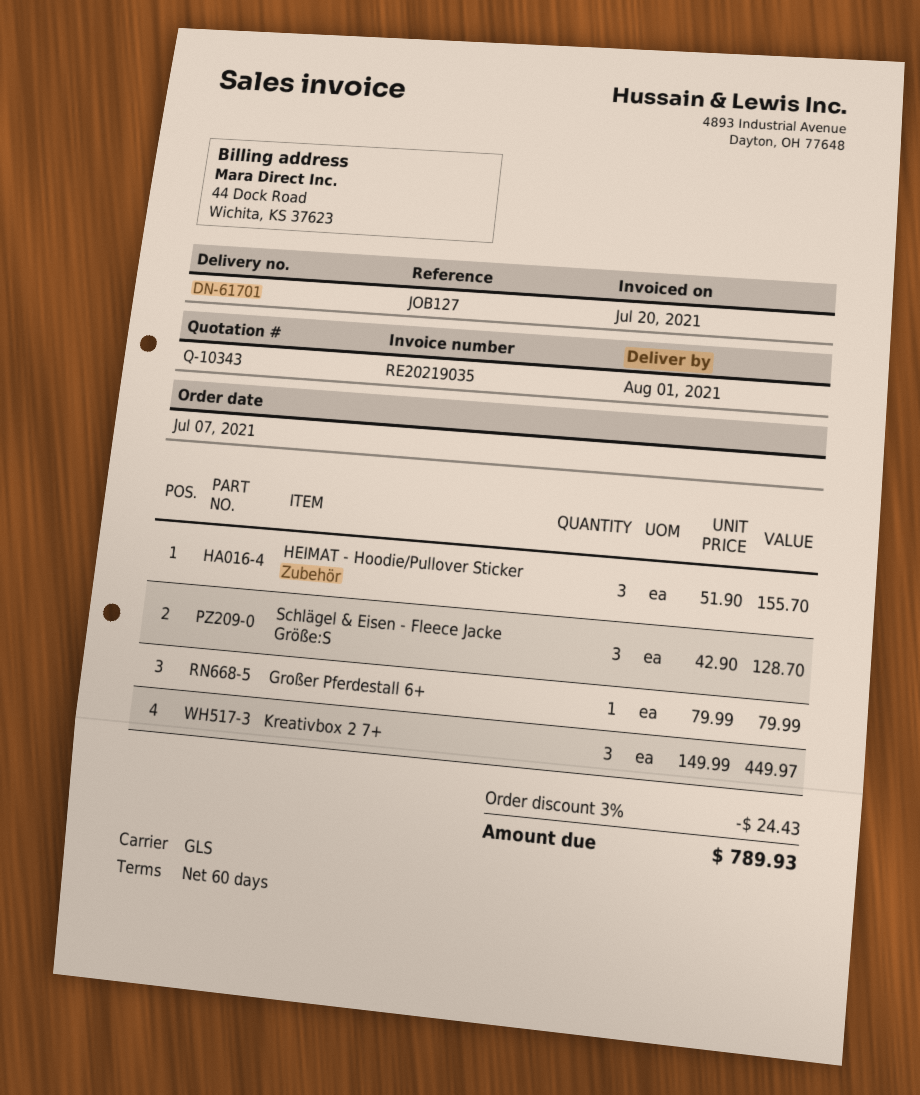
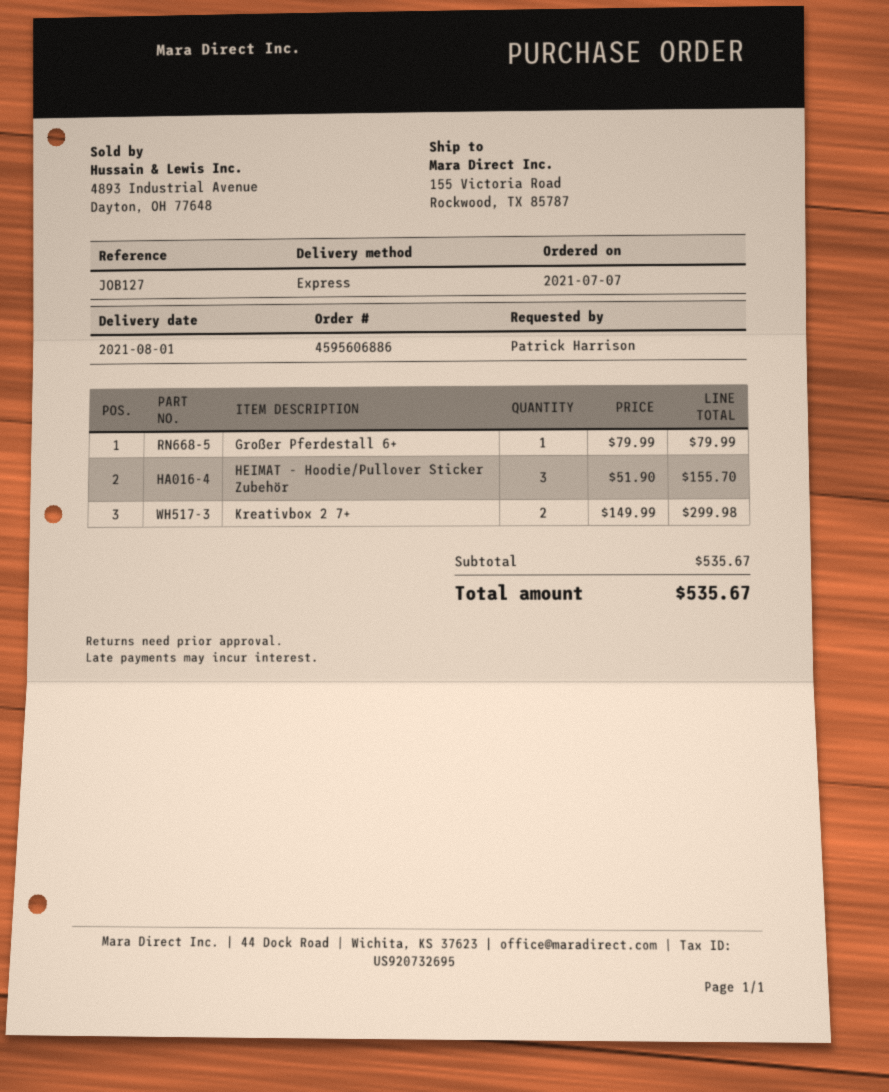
shipping method: GLS -> express
Schlägel & Eisen - Fleece Jacke Größe:S: 3 x 42.90 = 128.70 -> none
Kreativbox 2 7+: 3 x 149.99 = 449.97 -> 2 x 149.99 = 299.98
discount: 3% = 24.43 -> none
total: 789.93 -> 535.67

